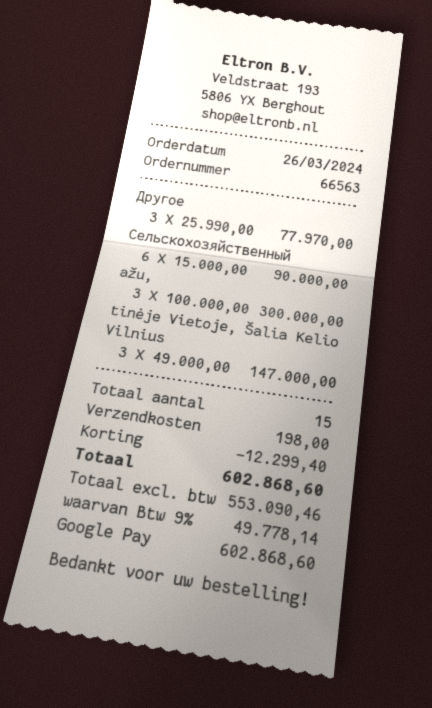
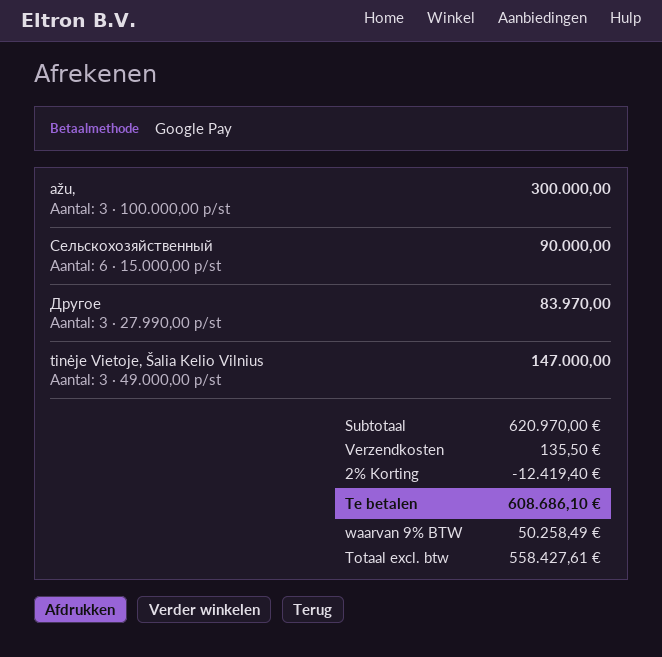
Другое: 3 x 25990.00 = 77970.00 -> 3 x 27990.00 = 83970.00
discount: 12299.40 -> 12419.40
shipping: 198.00 -> 135.50
net: 553090.46 -> 558427.61
tax: 9% = 49778.14 -> 9% = 50258.49
total: 602868.60 -> 608686.10

